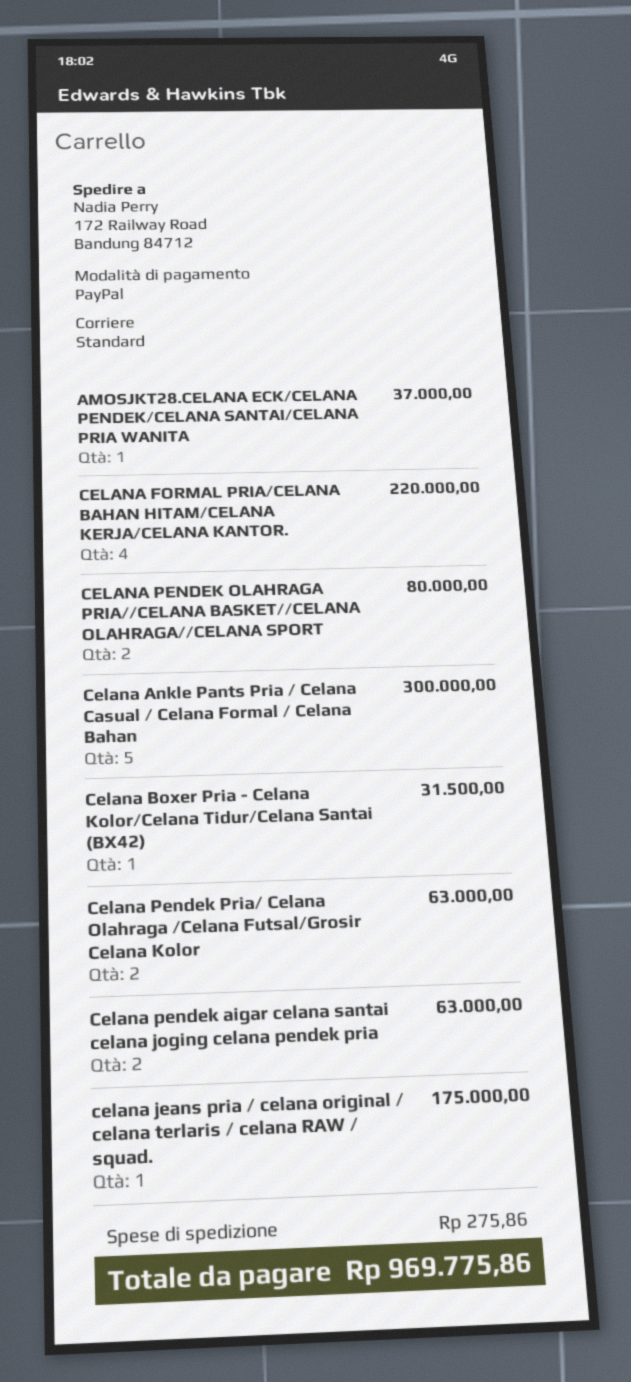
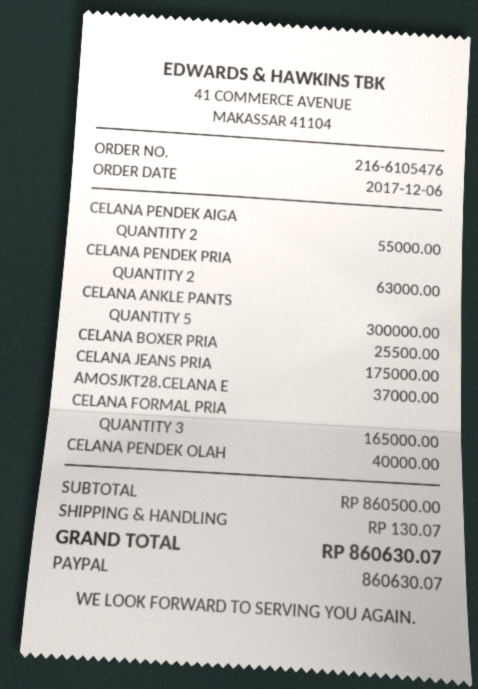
CELANA FORMAL PRIA/CELANA BAHAN HITAM/CELANA KERJA/CELANA KANTOR.: 4 for 220000.00 -> 3 for 165000.00
CELANA PENDEK OLAHRAGA PRIA//CELANA BASKET//CELANA OLAHRAGA//CELANA SPORT: 2 for 80000.00 -> 1 for 40000.00
Celana Boxer Pria - Celana Kolor/Celana Tidur/Celana Santai (BX42): 1 for 31500.00 -> 1 for 25500.00
Celana pendek aigar celana santai celana joging celana pendek pria: 2 for 63000.00 -> 2 for 55000.00
shipping: 275.86 -> 130.07
total: 969775.86 -> 860630.07

